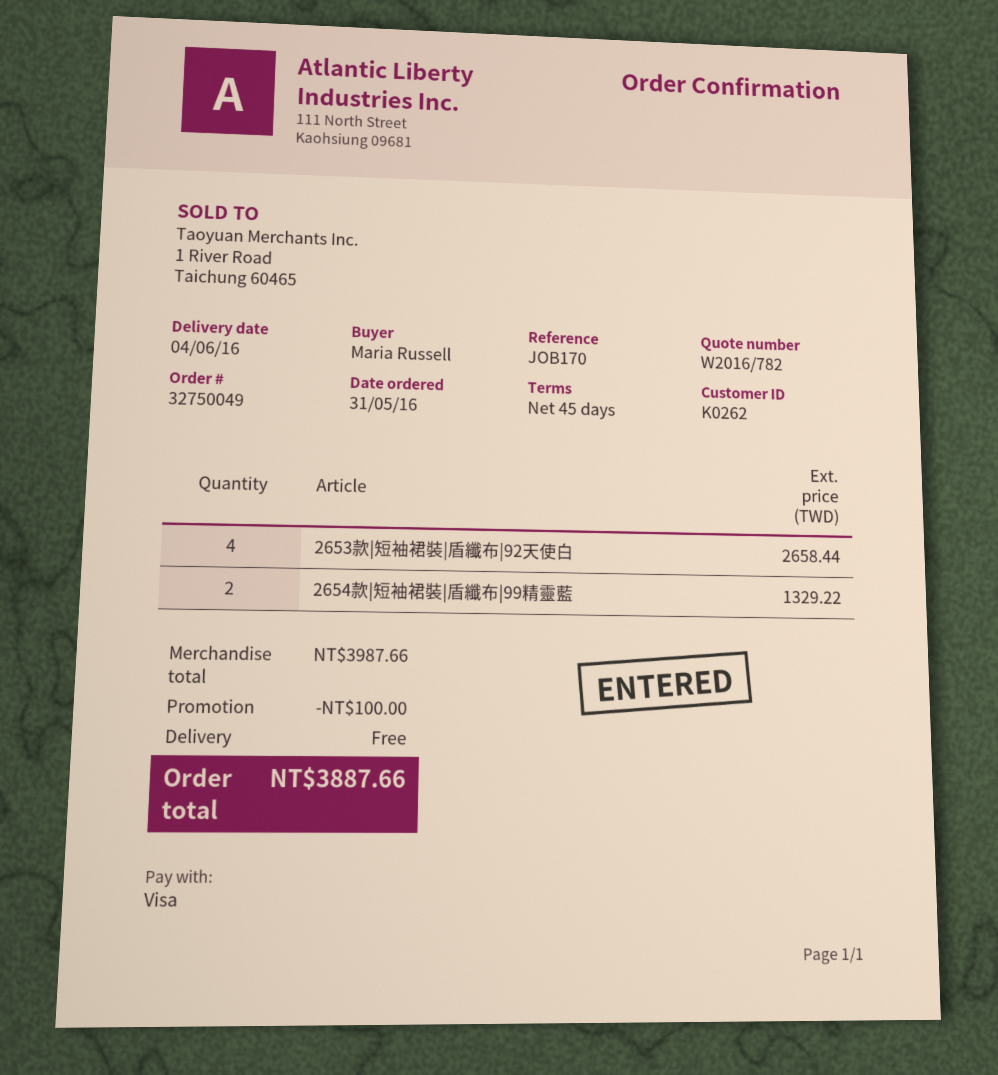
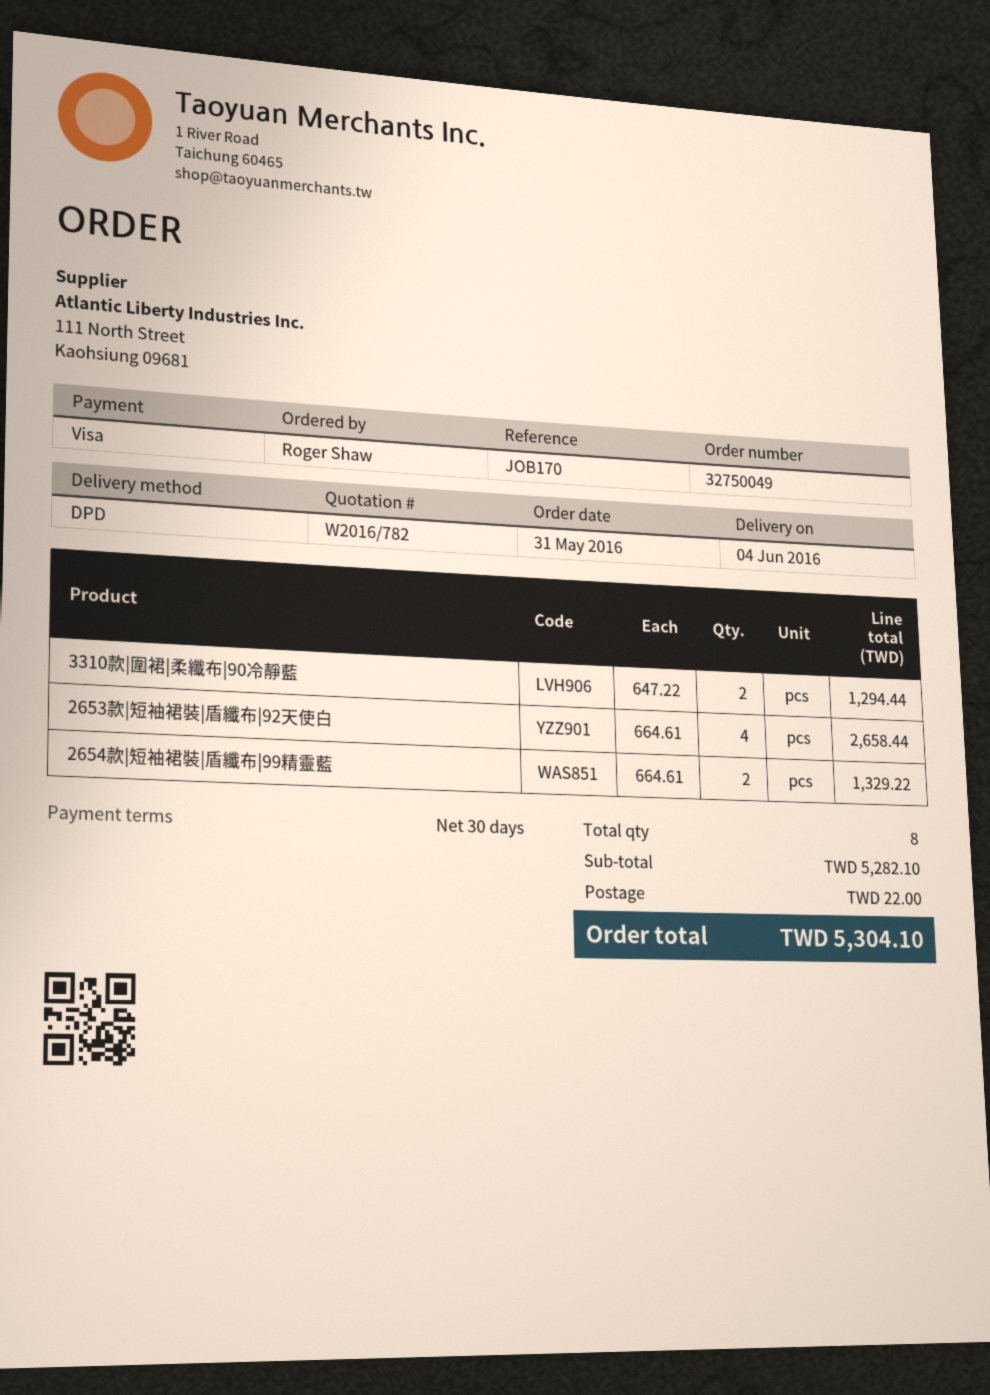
payment terms: 45 days -> 30 days
ordered by: Maria Russell -> Roger Shaw
3310款|圍裙|柔纖布|90冷靜藍: none -> 2 for 1294.44
subtotal: 3987.66 -> 5282.10
discount: 100.00 -> none
shipping: 0.00 -> 22.00
total: 3887.66 -> 5304.10

